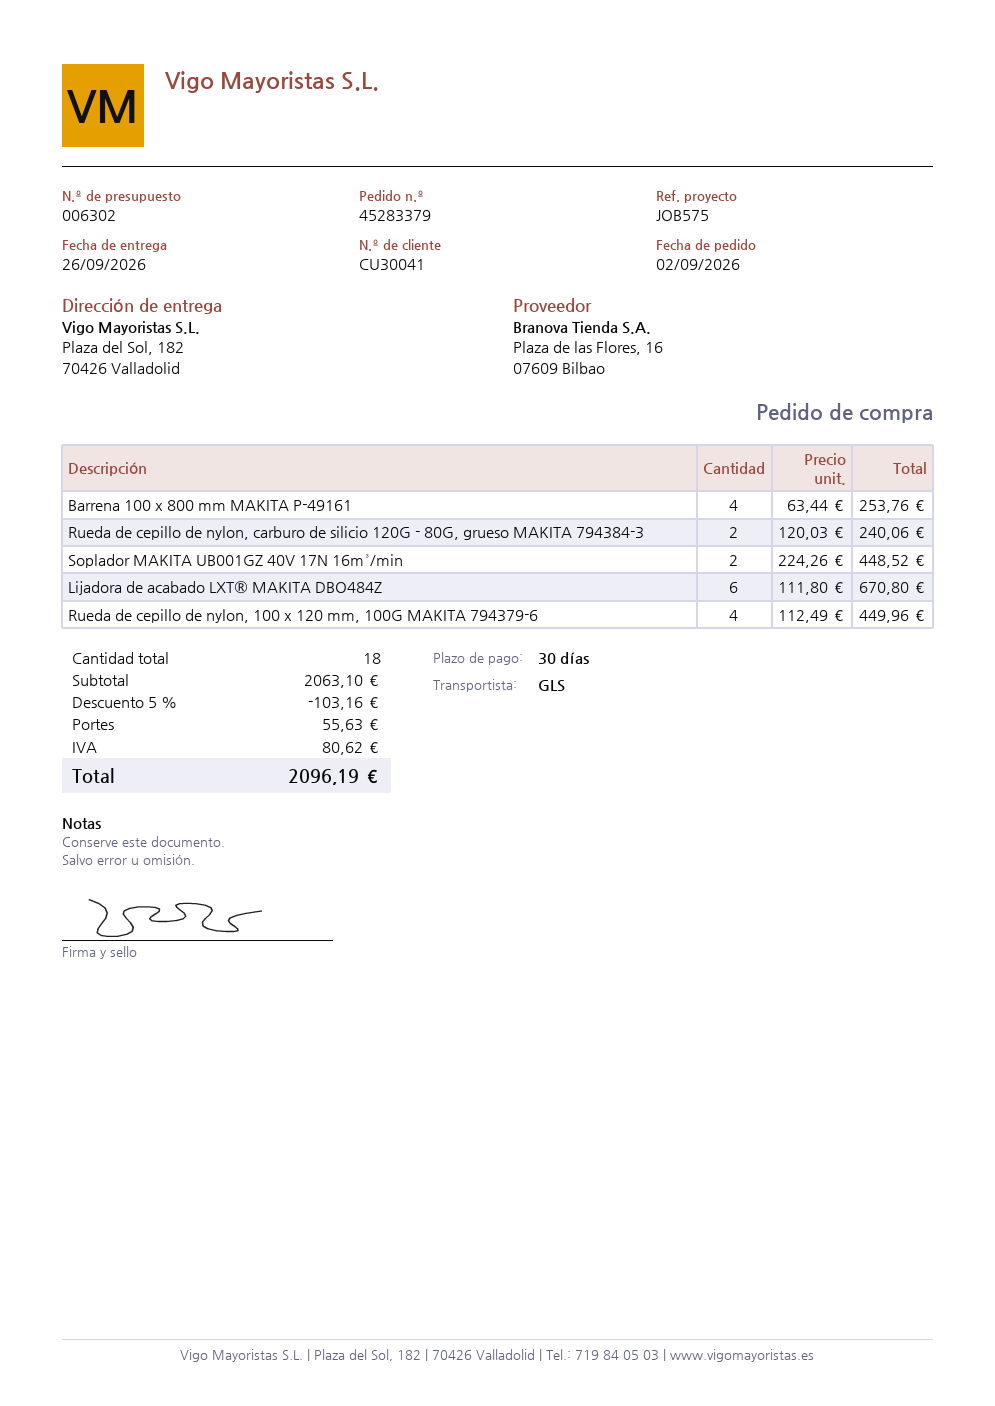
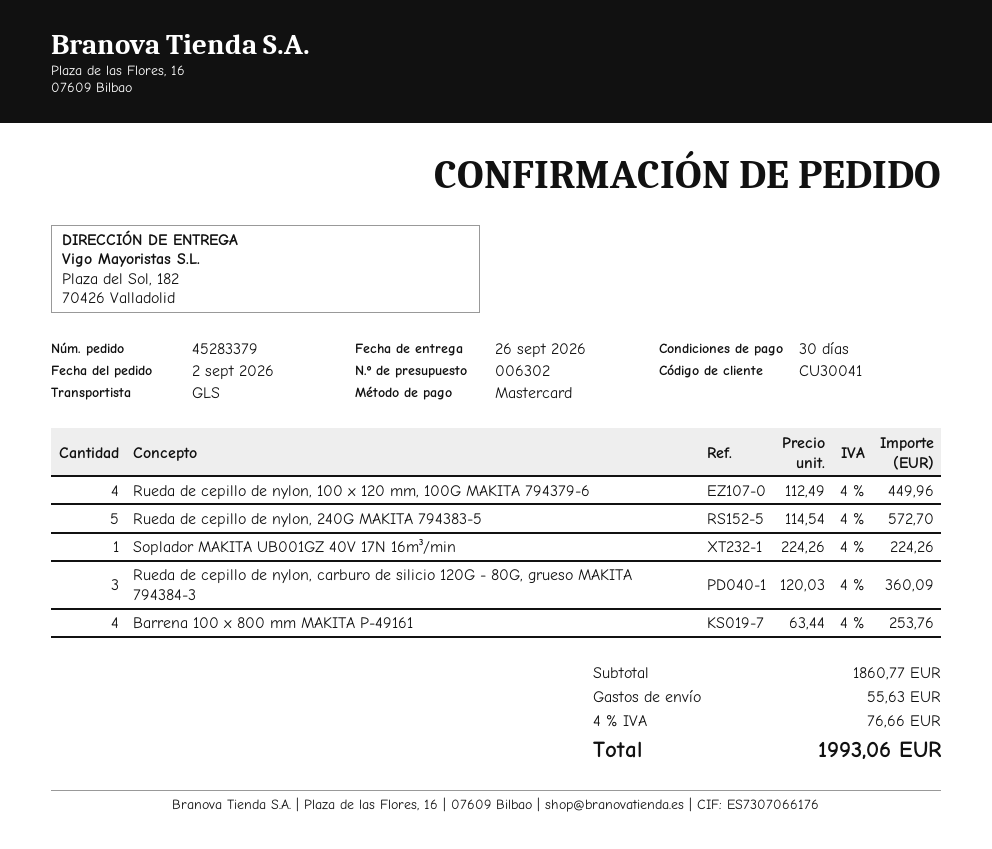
Rueda de cepillo de nylon, carburo de silicio 120G - 80G, grueso MAKITA 794384-3: 2 x 120.03 = 240.06 -> 3 x 120.03 = 360.09
Soplador MAKITA UB001GZ 40V 17N 16m³/min: 2 x 224.26 = 448.52 -> 1 x 224.26 = 224.26
Lijadora de acabado LXT® MAKITA DBO484Z: 6 x 111.80 = 670.80 -> none
Rueda de cepillo de nylon, 240G MAKITA 794383-5: none -> 5 x 114.54 = 572.70
subtotal: 2063.10 -> 1860.77
discount: 5% = 103.16 -> none
tax: 80.62 -> 76.66
total: 2096.19 -> 1993.06

